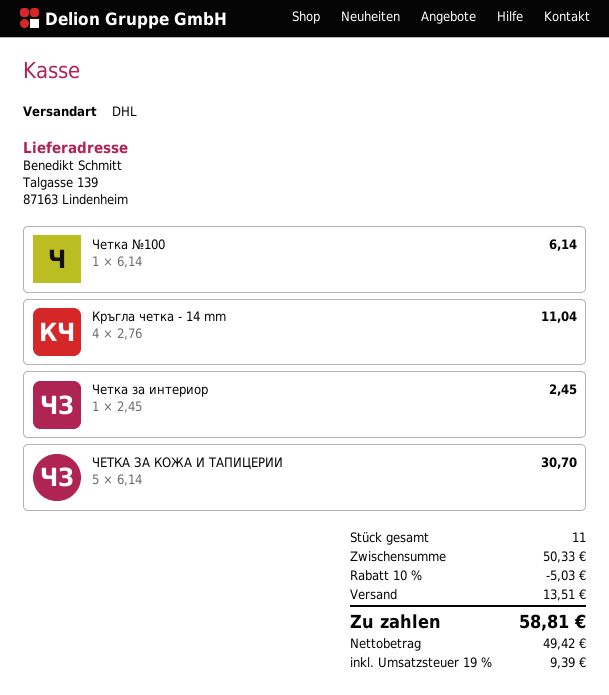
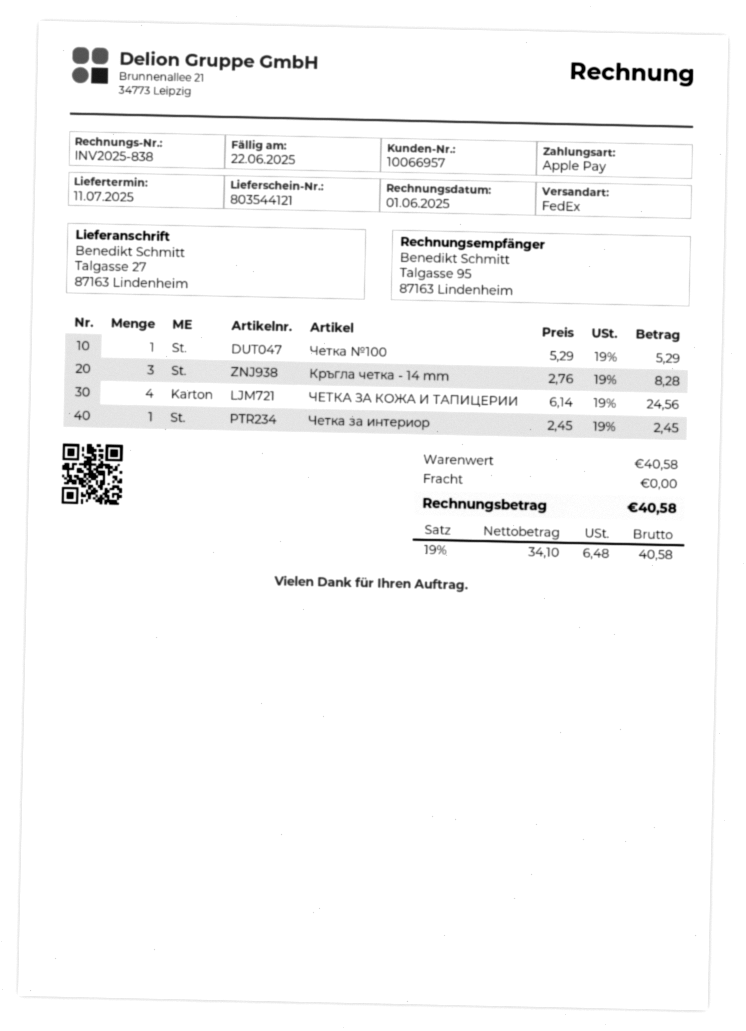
shipping method: DHL -> FedEx
ship to: Talgasse 139, 87163 Lindenheim -> Talgasse 27, 87163 Lindenheim
Четка №100: 1 x 6.14 = 6.14 -> 1 x 5.29 = 5.29
Кръгла четка - 14 mm: 4 x 2.76 = 11.04 -> 3 x 2.76 = 8.28
ЧЕТКА ЗА КОЖА И ТАПИЦЕРИИ: 5 x 6.14 = 30.70 -> 4 x 6.14 = 24.56
subtotal: 50.33 -> 40.58
discount: 10% = 5.03 -> none
shipping: 13.51 -> 0.00
net: 49.42 -> 34.10
tax: 19% = 9.39 -> 19% = 6.48
total: 58.81 -> 40.58

